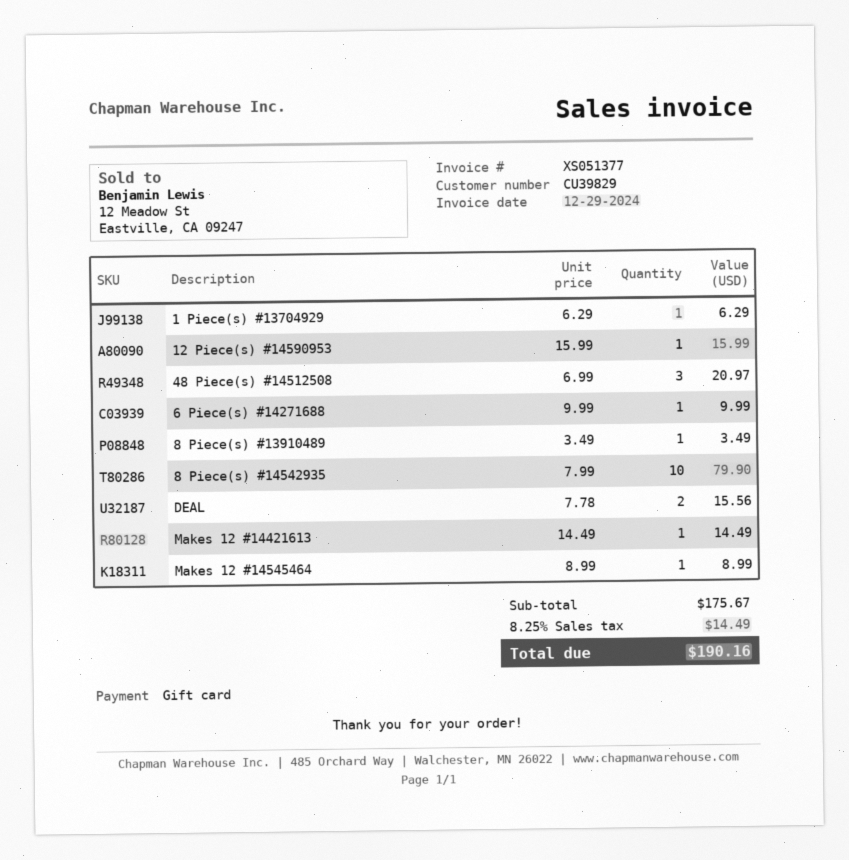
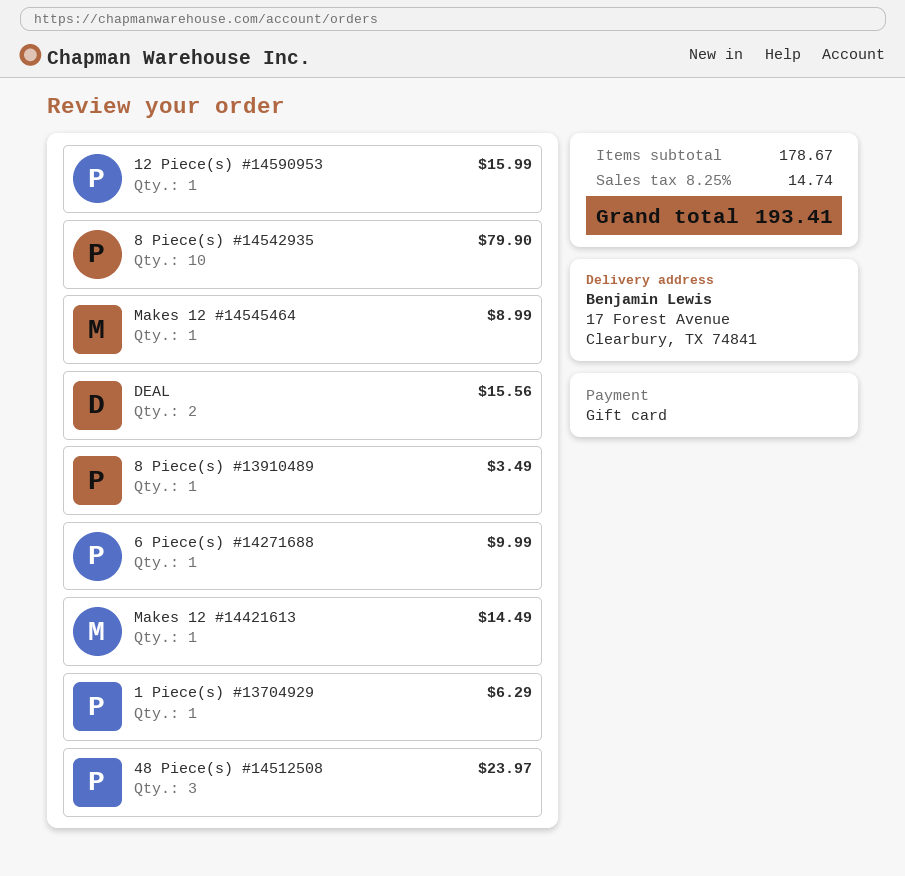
48 Piece(s) #14512508: 3 for 20.97 -> 3 for 23.97
subtotal: 175.67 -> 178.67
tax: 8.25% = 14.49 -> 8.25% = 14.74
total: 190.16 -> 193.41

